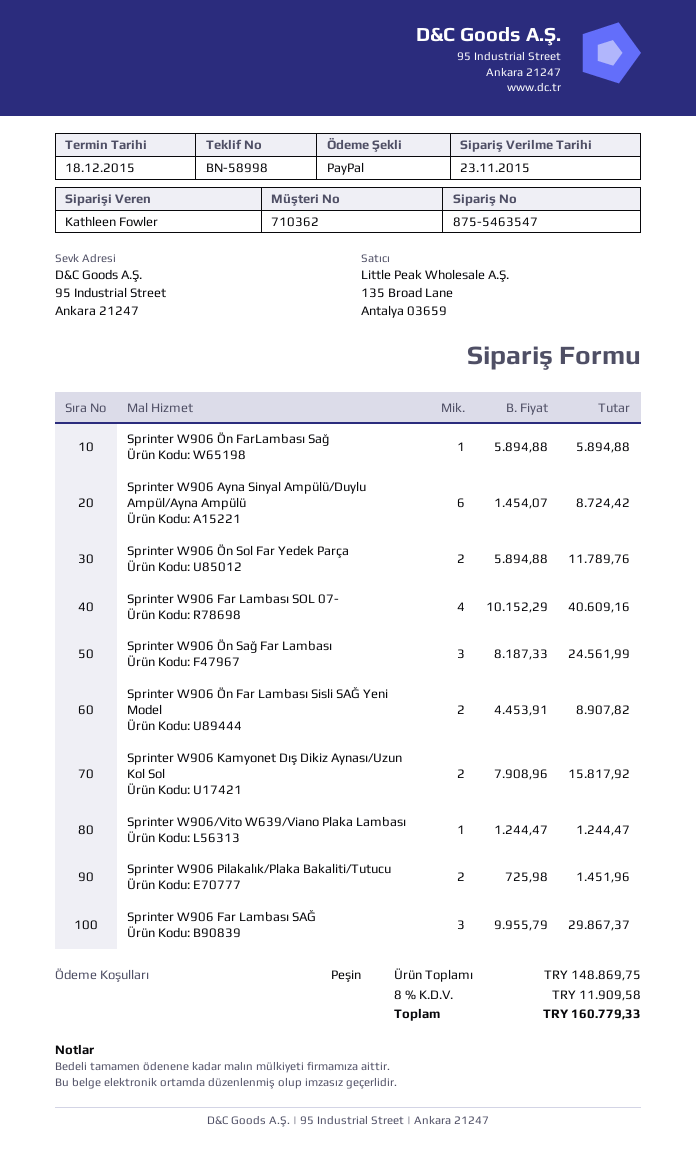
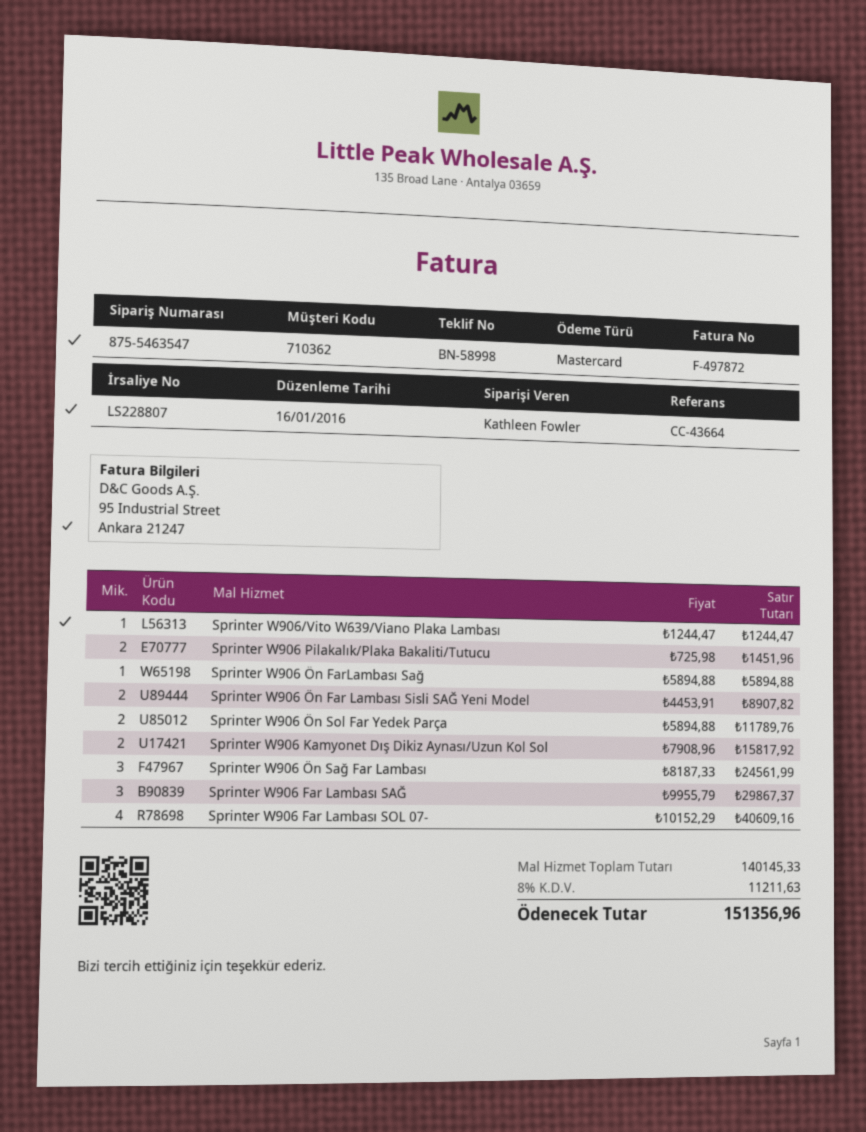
payment method: PayPal -> Mastercard
Sprinter W906 Ayna Sinyal Ampülü/Duylu Ampül/Ayna Ampülü: 6 x 1454.07 = 8724.42 -> none
subtotal: 148869.75 -> 140145.33
tax: 8% = 11909.58 -> 8% = 11211.63
total: 160779.33 -> 151356.96

